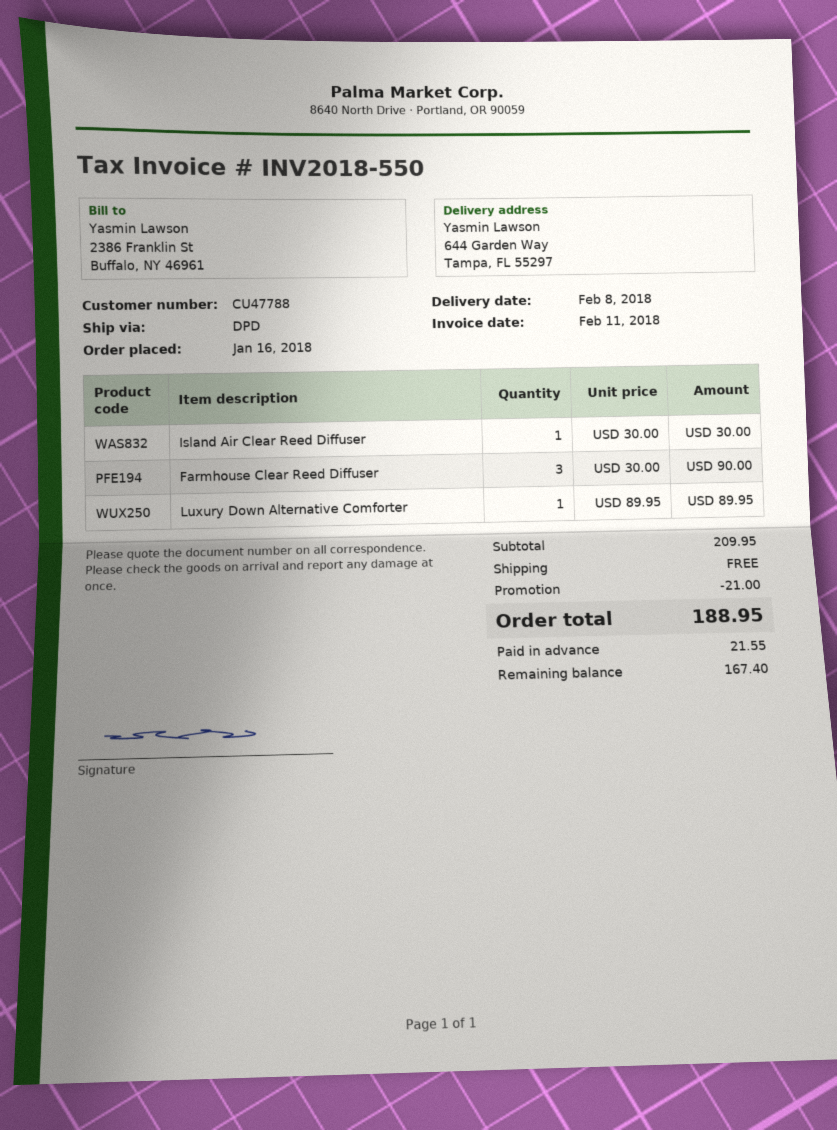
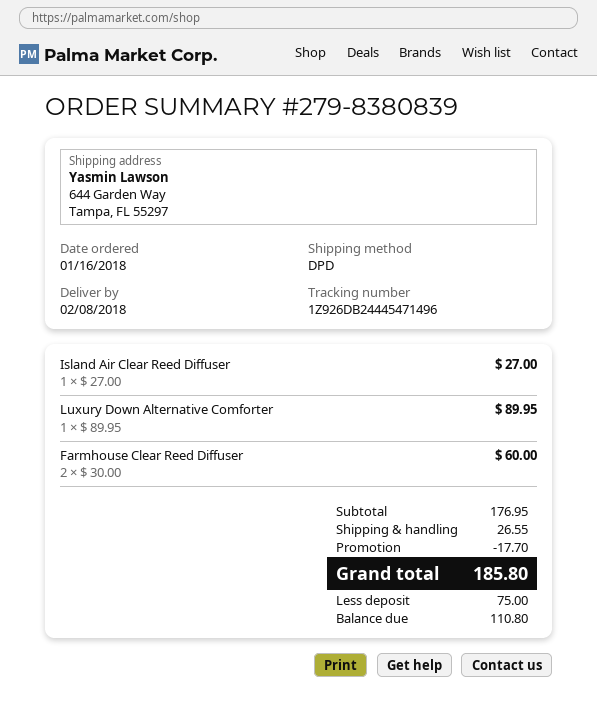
Island Air Clear Reed Diffuser: 1 x 30.00 = 30.00 -> 1 x 27.00 = 27.00
Farmhouse Clear Reed Diffuser: 3 x 30.00 = 90.00 -> 2 x 30.00 = 60.00
subtotal: 209.95 -> 176.95
discount: 21.00 -> 17.70
shipping: 0.00 -> 26.55
total: 188.95 -> 185.80
deposit: 21.55 -> 75.00
balance: 167.40 -> 110.80

